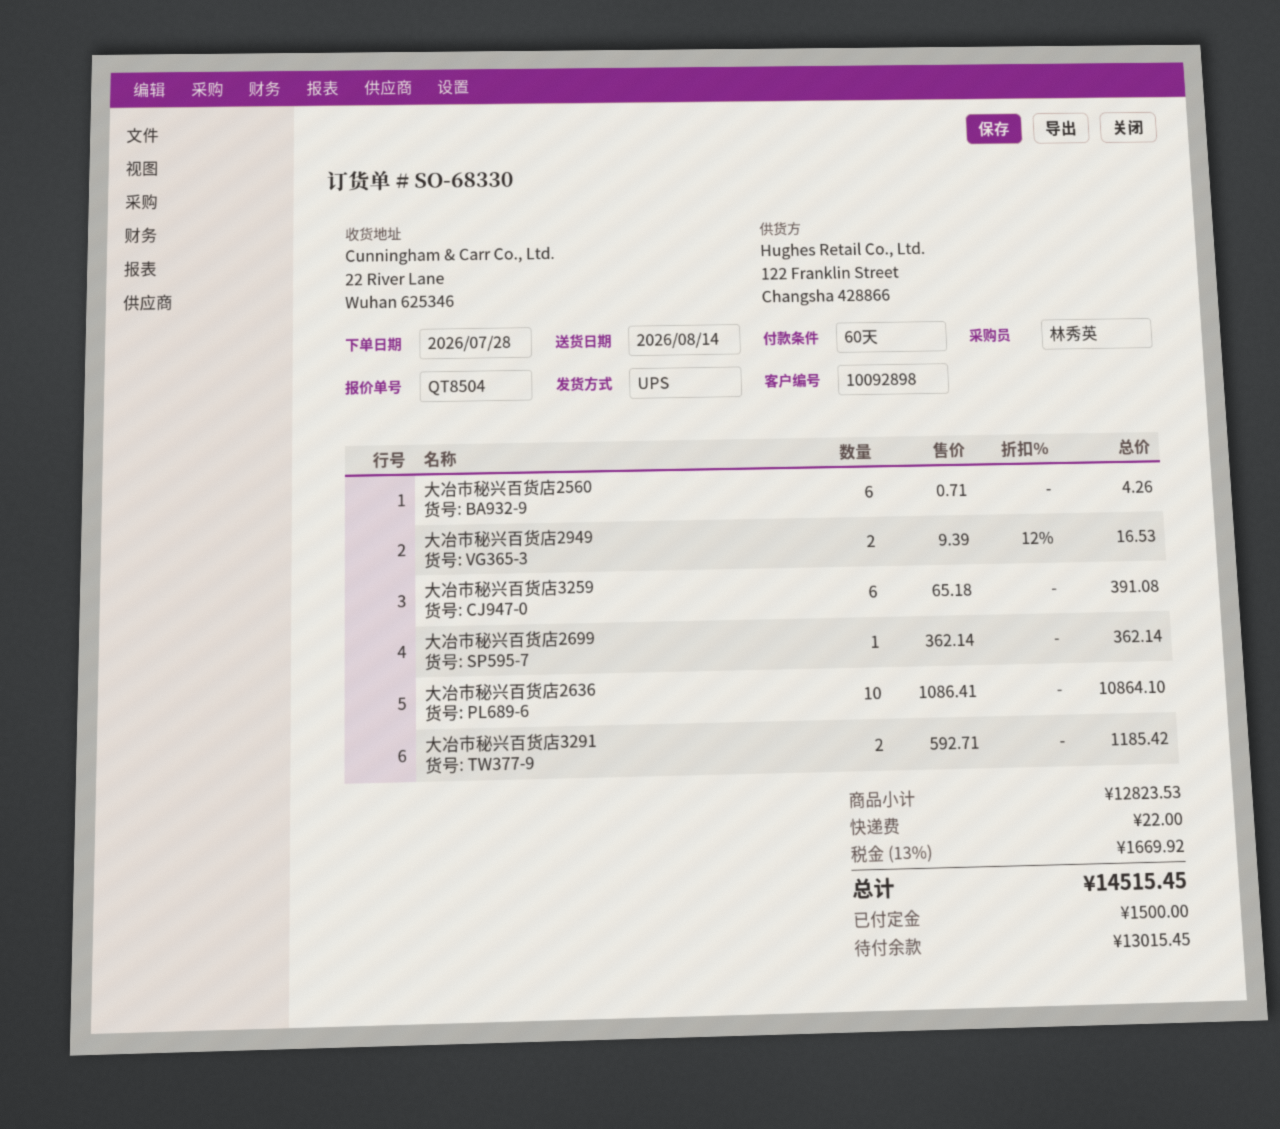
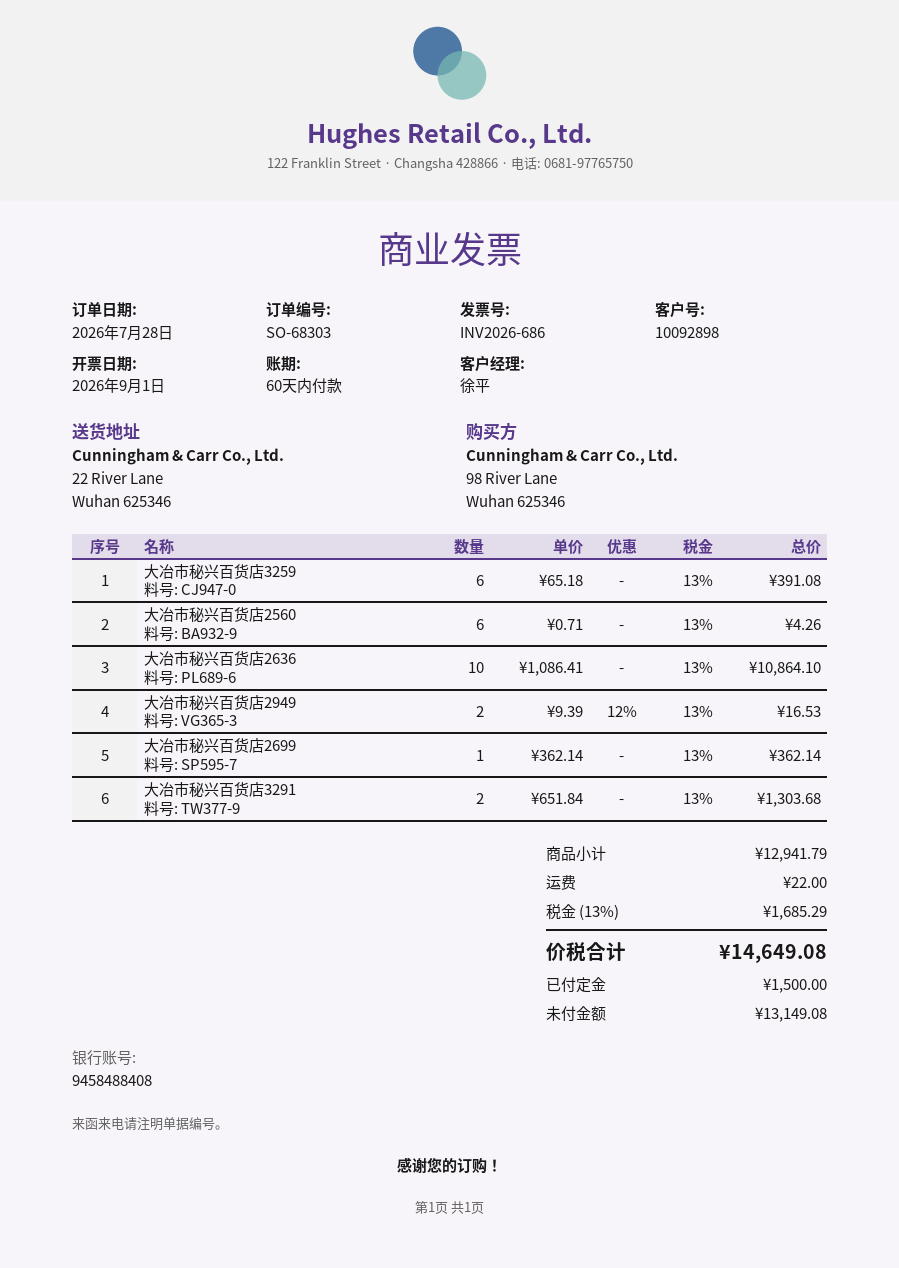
order number: SO-68330 -> SO-68303
大冶市秘兴百货店3291: 2 x 592.71 = 1185.42 -> 2 x 651.84 = 1303.68
subtotal: 12823.53 -> 12941.79
tax: 13% = 1669.92 -> 13% = 1685.29
total: 14515.45 -> 14649.08
balance: 13015.45 -> 13149.08

